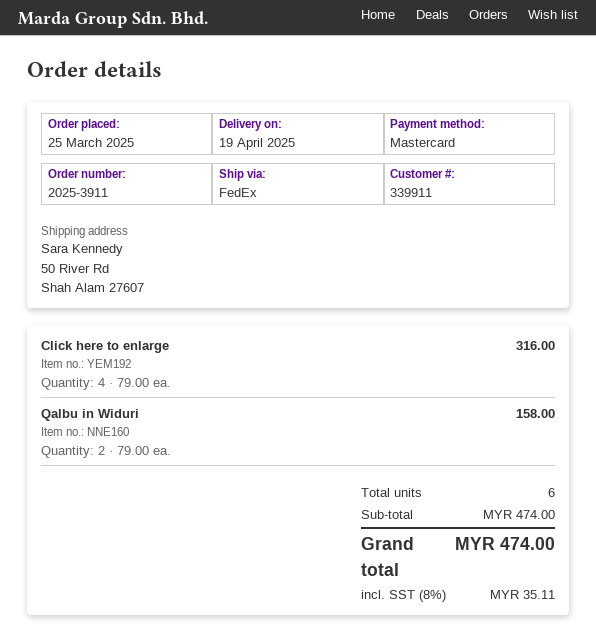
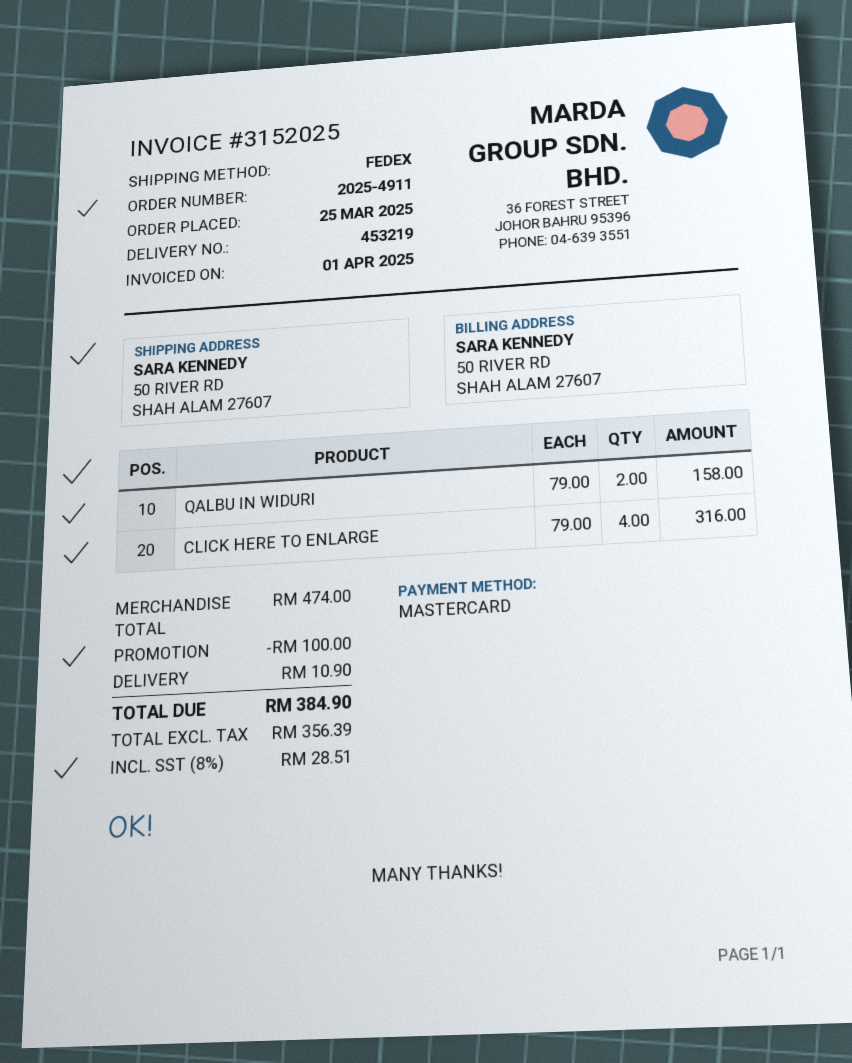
order number: 2025-3911 -> 2025-4911
discount: none -> 100.00
shipping: none -> 10.90
tax: 8% = 35.11 -> 8% = 28.51
total: 474.00 -> 384.90

